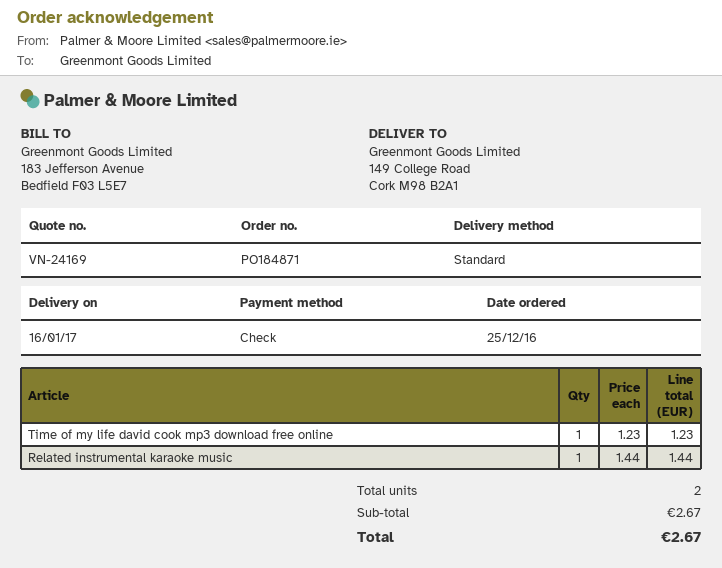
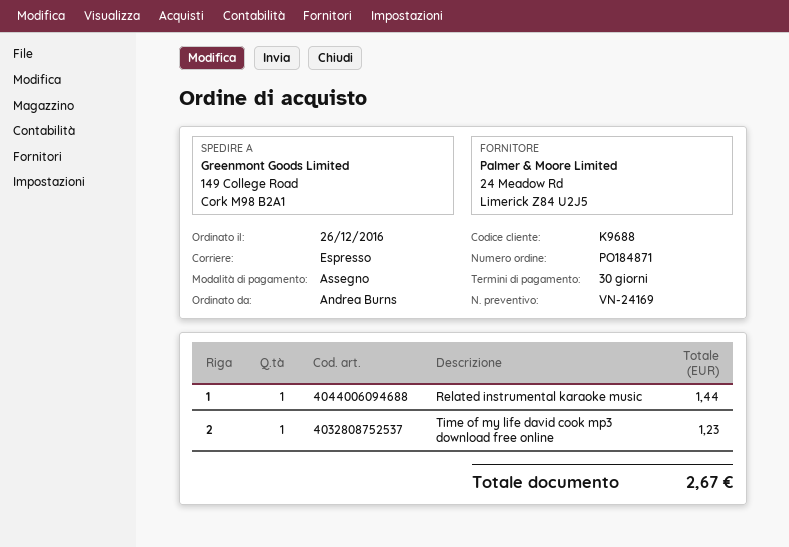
order date: 2016-12-25 -> 2016-12-26
shipping method: standard -> express

